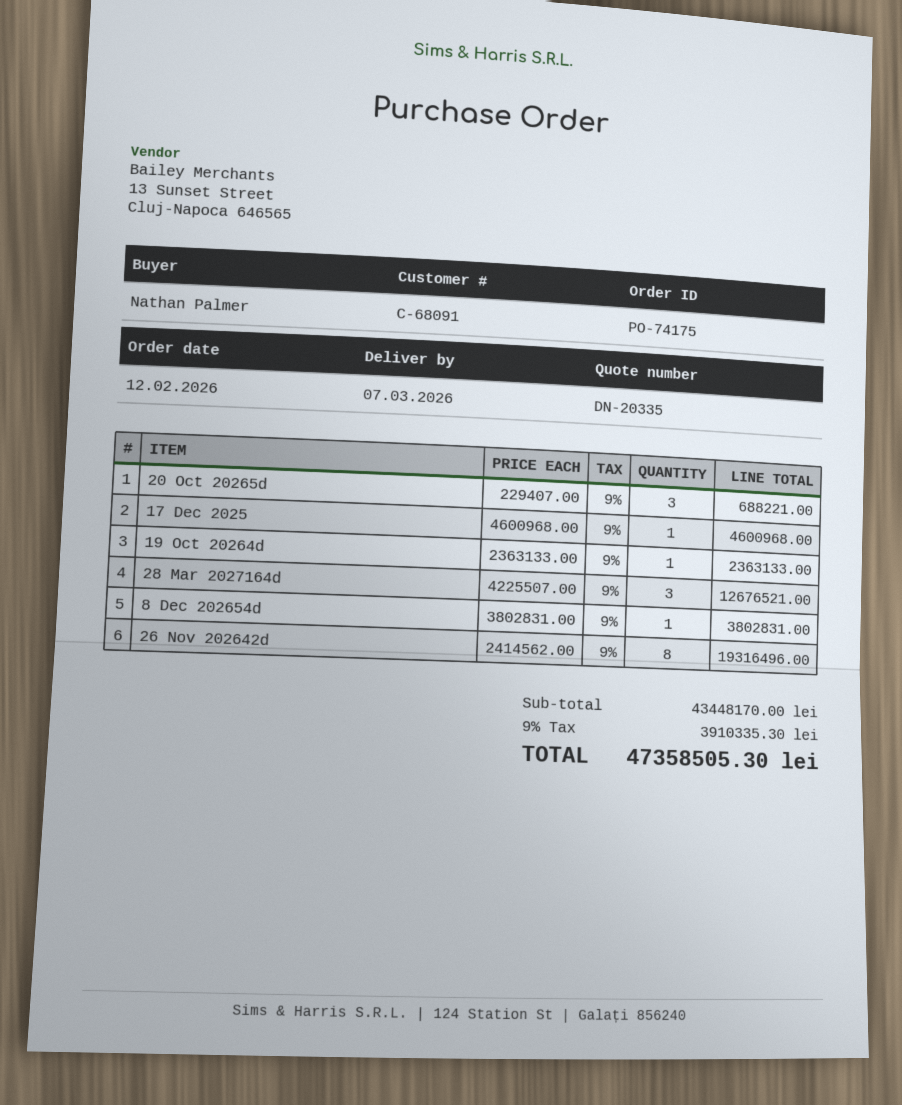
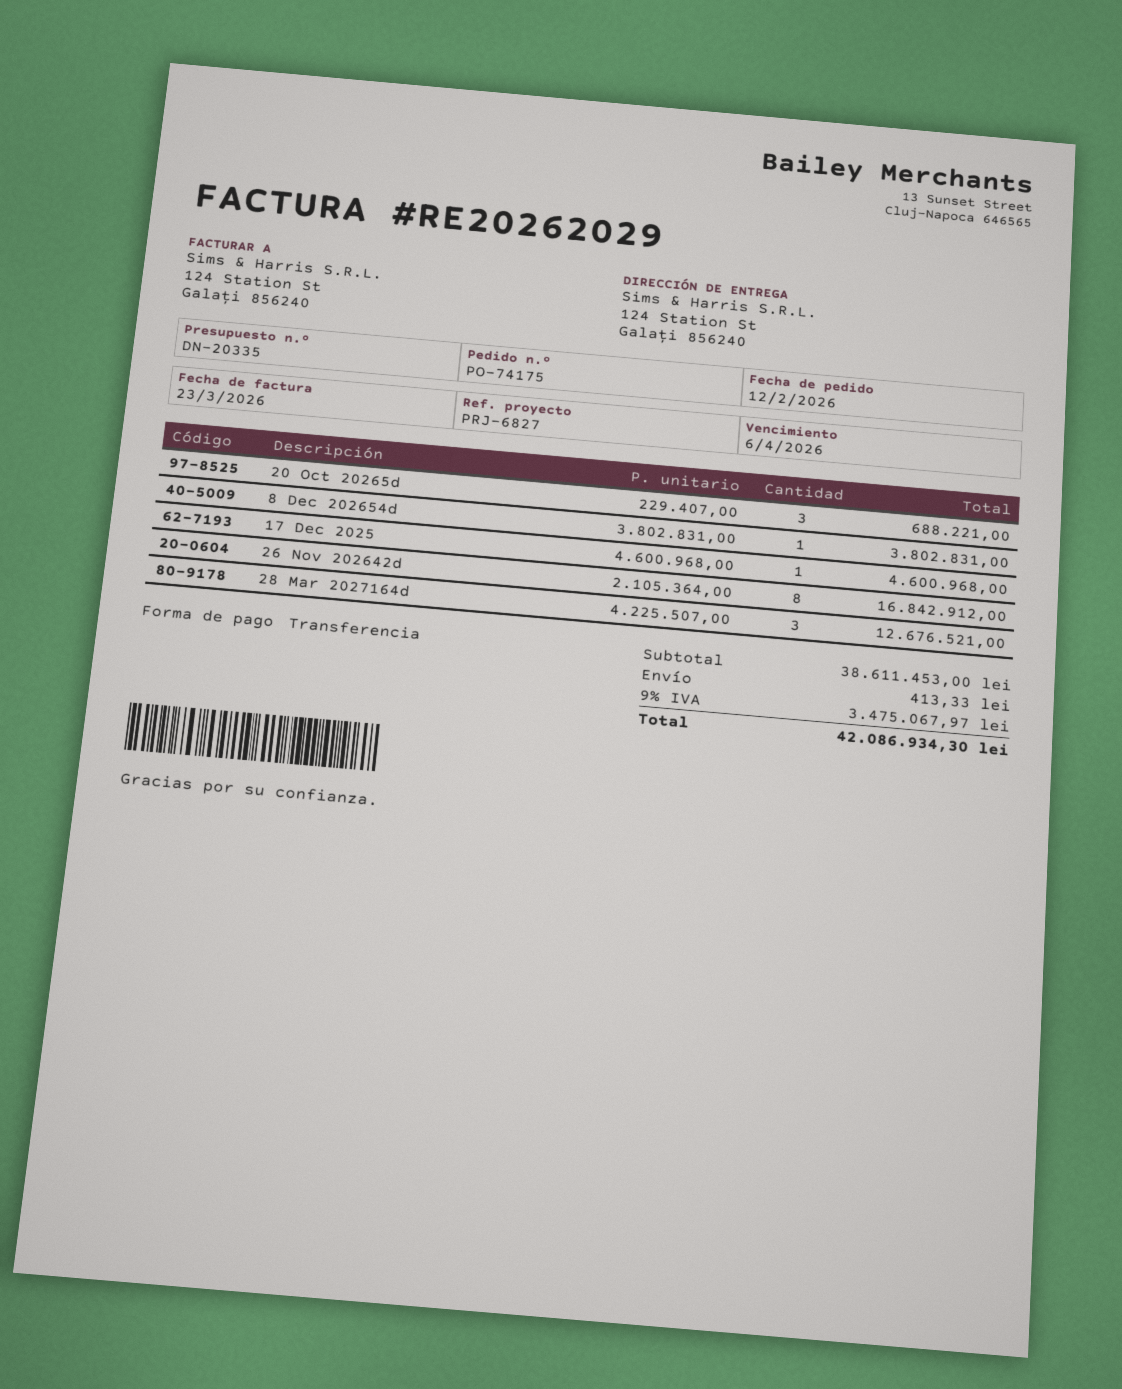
19 Oct 20264d: 1 x 2363133.00 = 2363133.00 -> none
26 Nov 202642d: 8 x 2414562.00 = 19316496.00 -> 8 x 2105364.00 = 16842912.00
subtotal: 43448170.00 -> 38611453.00
shipping: none -> 413.33
tax: 9% = 3910335.30 -> 9% = 3475067.97
total: 47358505.30 -> 42086934.30

